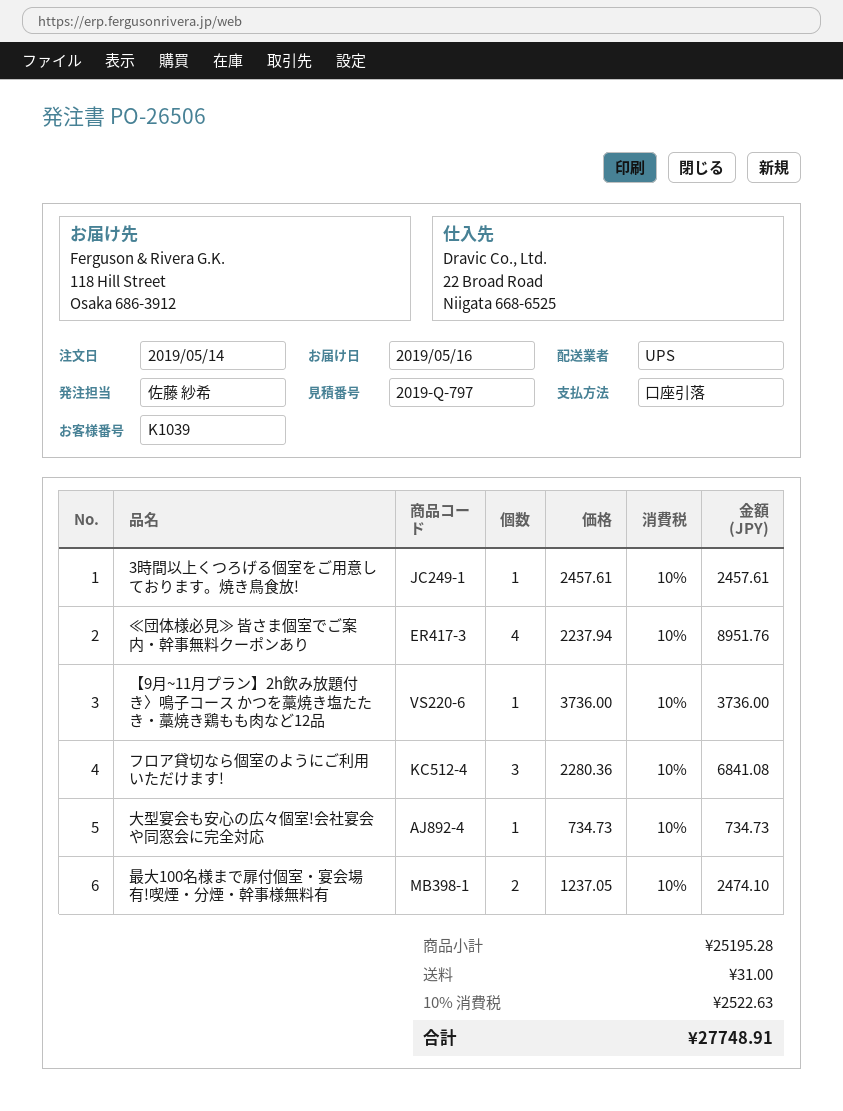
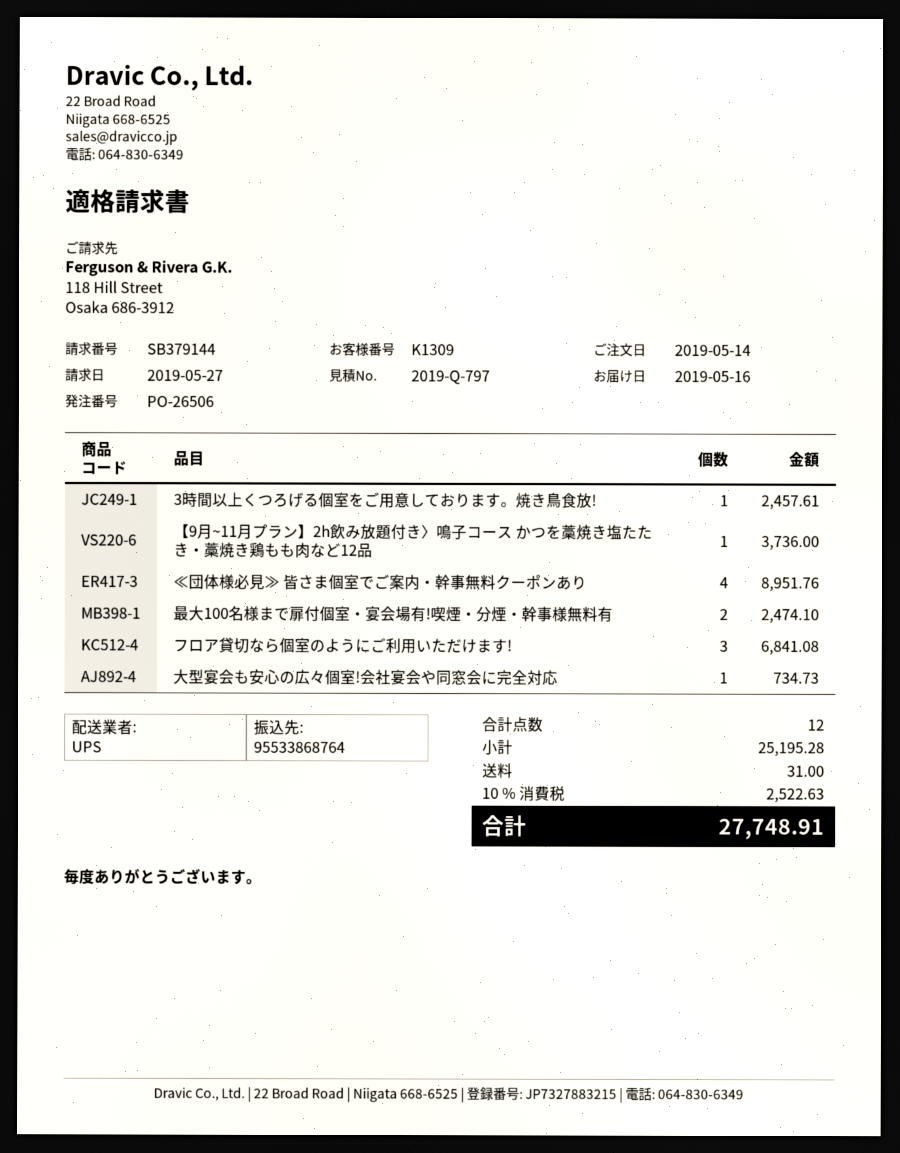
customer number: K1039 -> K1309

